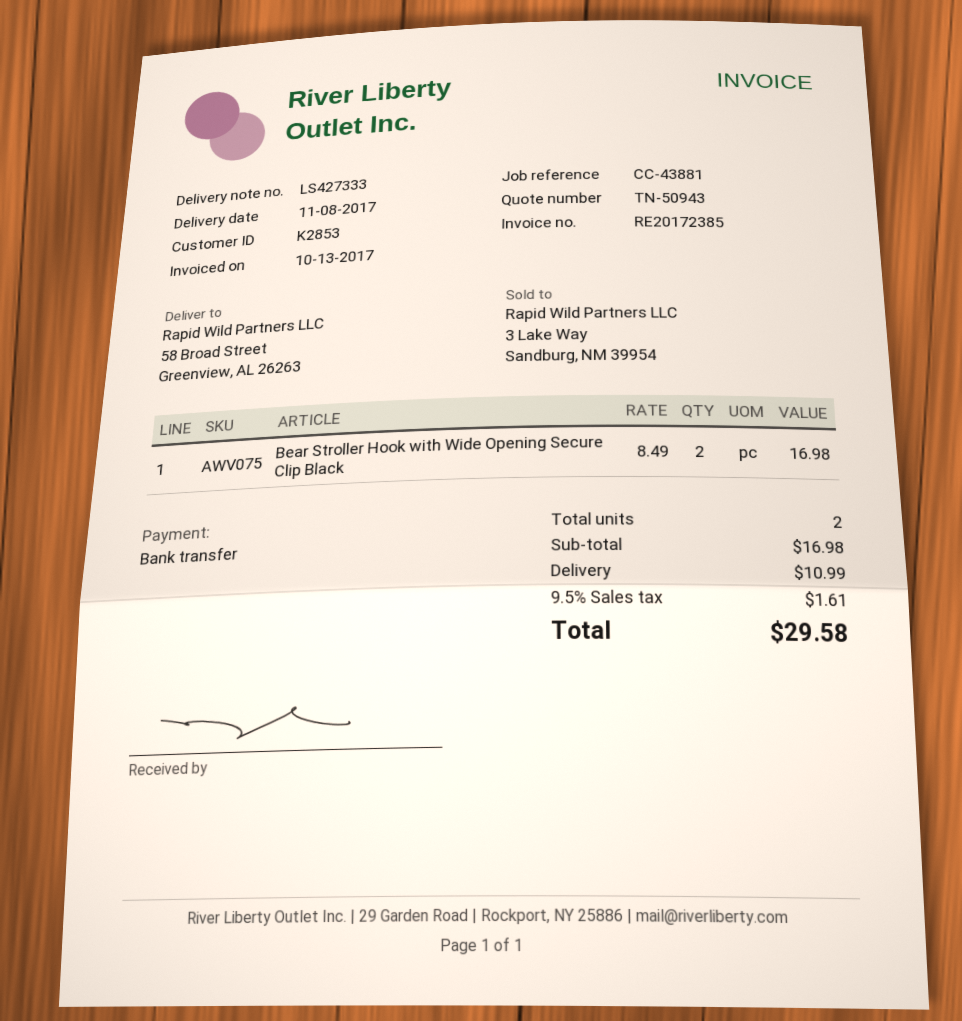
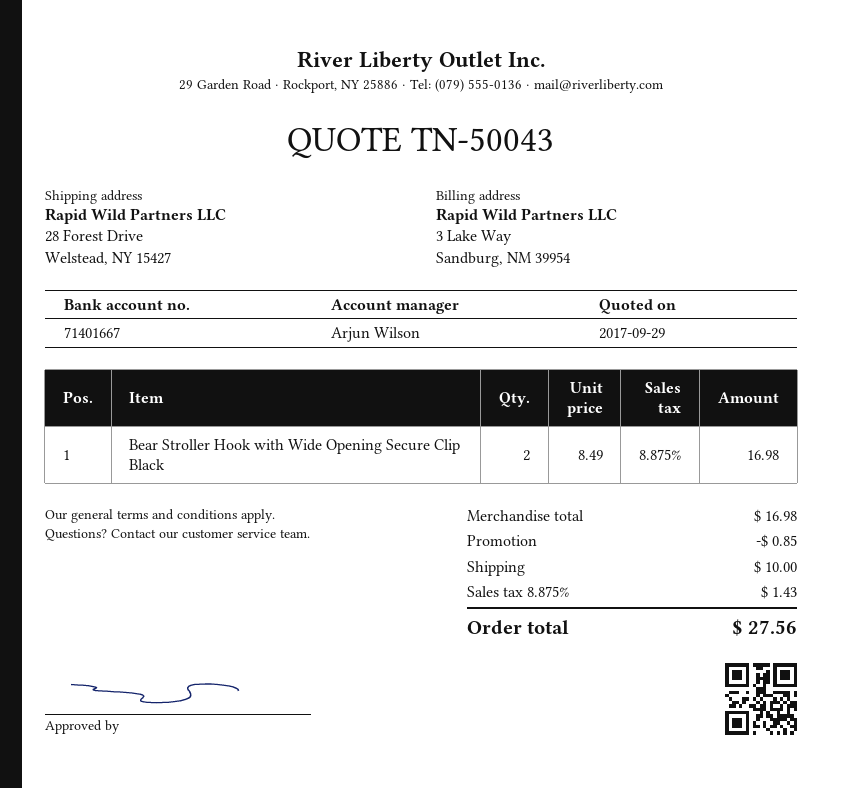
quote number: TN-50943 -> TN-50043
ship to: 58 Broad Street, Greenview, AL 26263 -> 28 Forest Drive, Welstead, NY 15427
discount: none -> 0.85
shipping: 10.99 -> 10.00
tax: 9.5% = 1.61 -> 8.875% = 1.43
total: 29.58 -> 27.56

